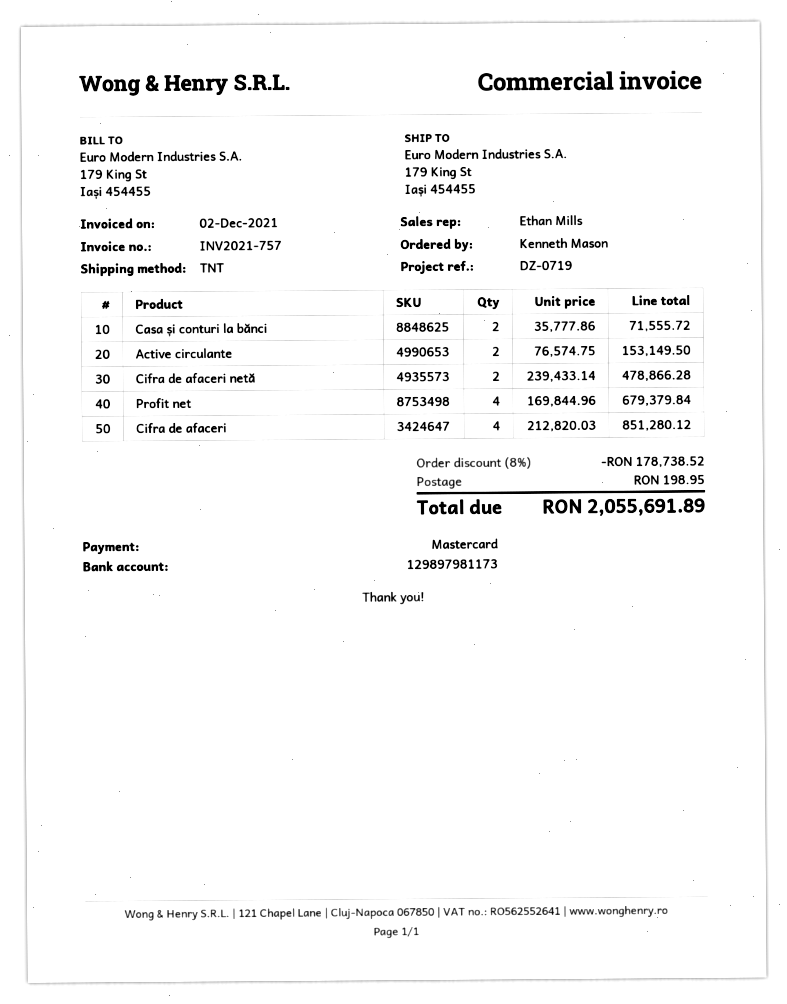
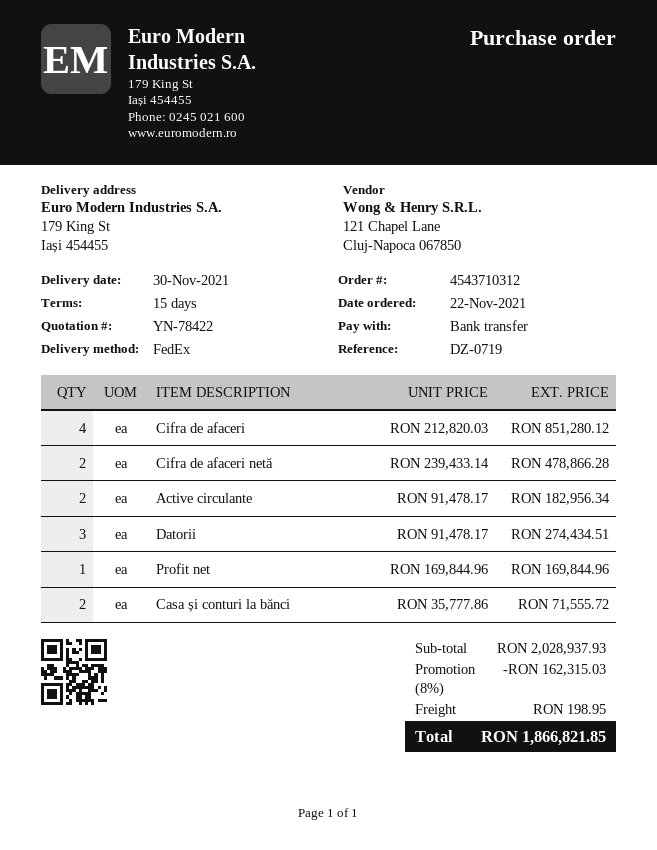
payment method: Mastercard -> bank transfer
shipping method: TNT -> FedEx
Active circulante: 2 x 76574.75 = 153149.50 -> 2 x 91478.17 = 182956.34
Profit net: 4 x 169844.96 = 679379.84 -> 1 x 169844.96 = 169844.96
Datorii: none -> 3 x 91478.17 = 274434.51
discount: 8% = 178738.52 -> 8% = 162315.03
total: 2055691.89 -> 1866821.85

